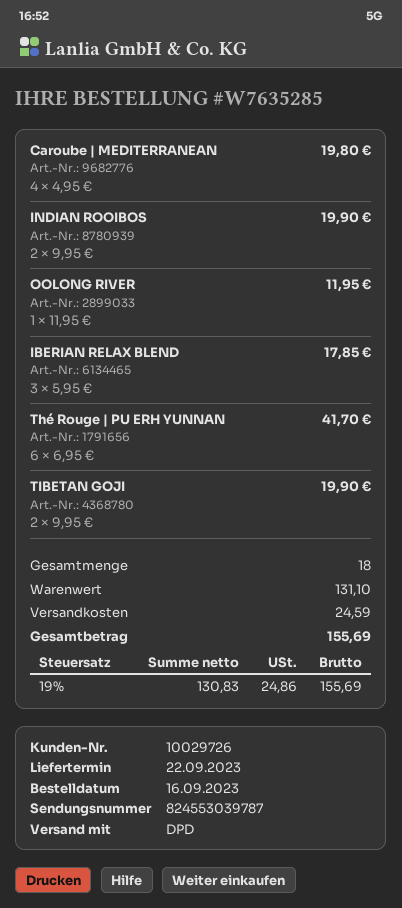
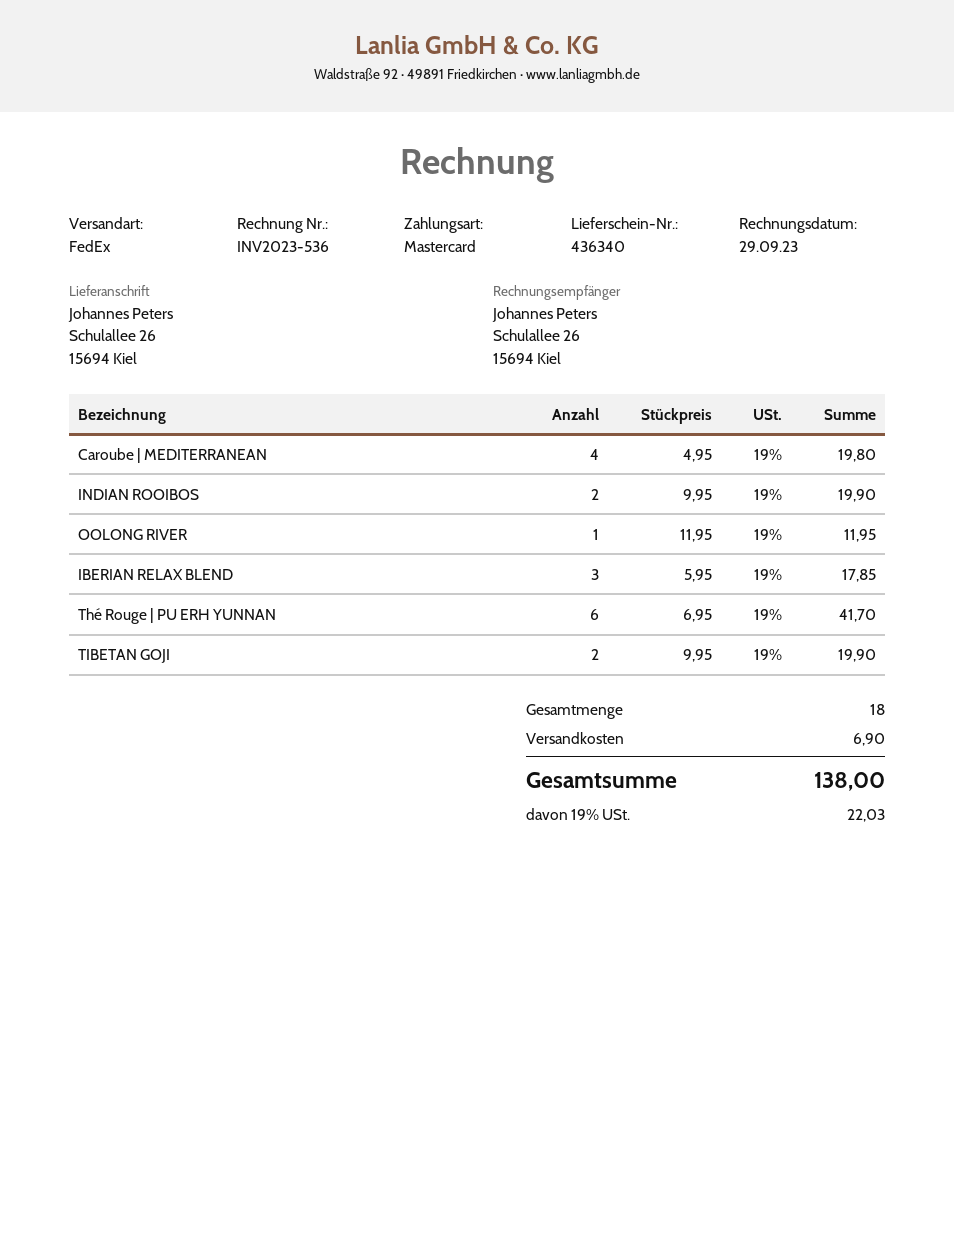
shipping method: DPD -> FedEx
shipping: 24.59 -> 6.90
tax: 19% = 24.86 -> 19% = 22.03
total: 155.69 -> 138.00

